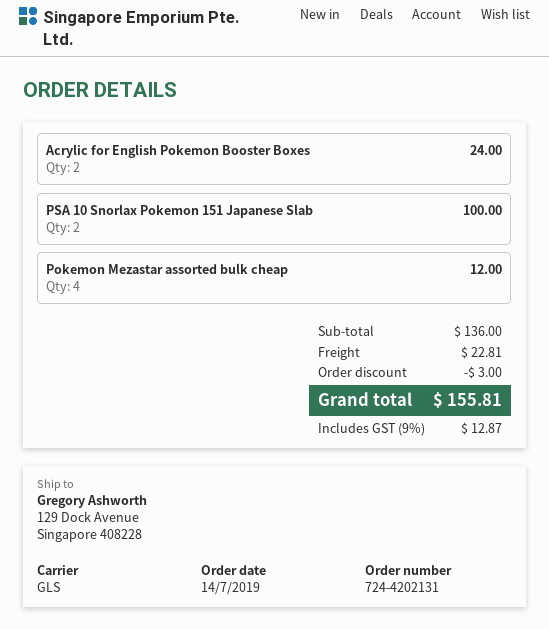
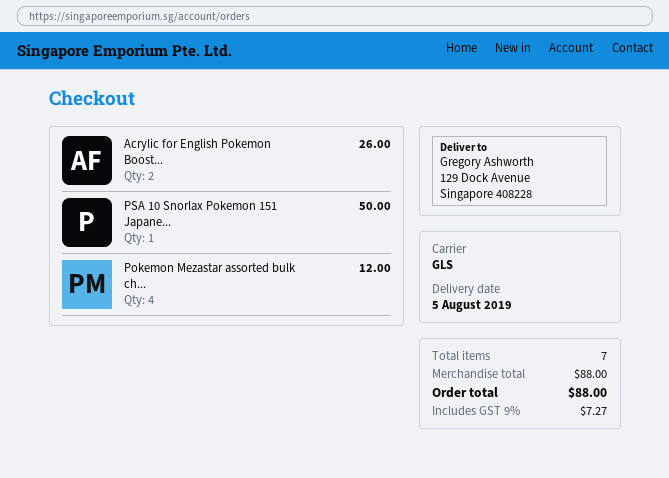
Acrylic for English Pokemon Booster Boxes: 2 for 24.00 -> 2 for 26.00
PSA 10 Snorlax Pokemon 151 Japanese Slab: 2 for 100.00 -> 1 for 50.00
subtotal: 136.00 -> 88.00
discount: 3.00 -> none
shipping: 22.81 -> none
tax: 9% = 12.87 -> 9% = 7.27
total: 155.81 -> 88.00

